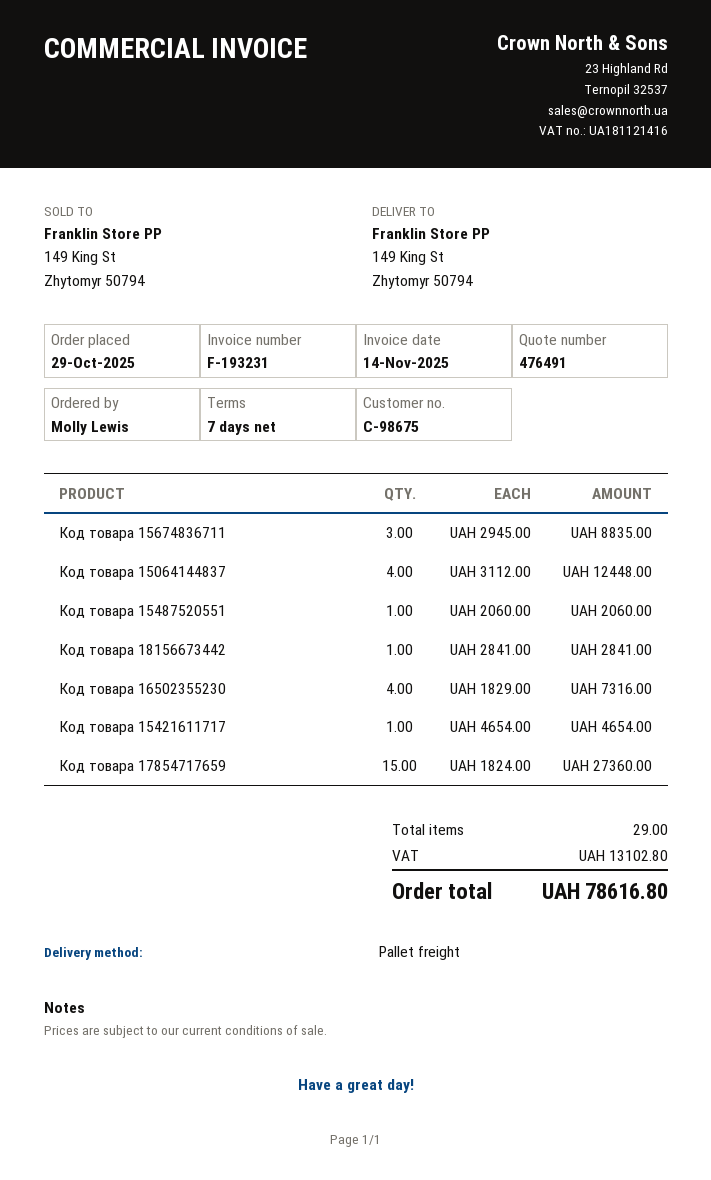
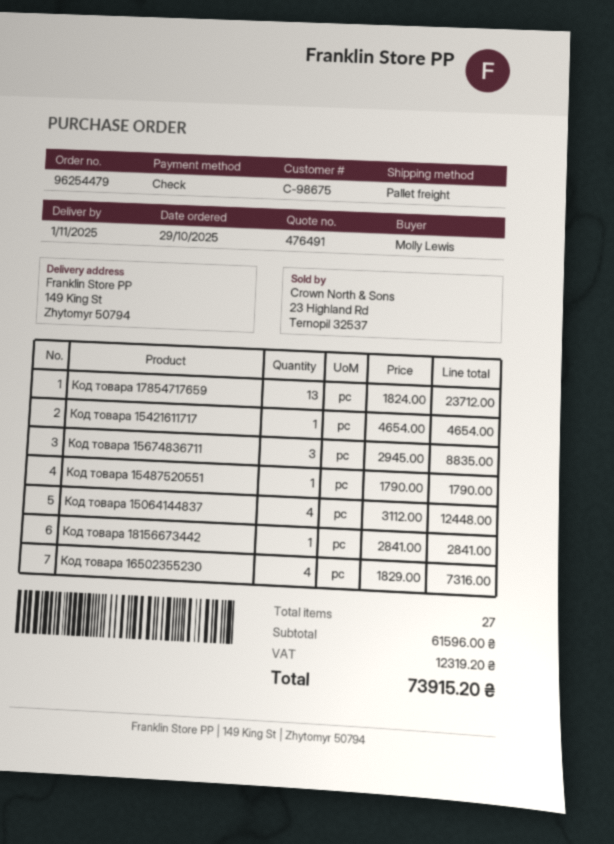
Код товара 15487520551: 1 x 2060.00 = 2060.00 -> 1 x 1790.00 = 1790.00
Код товара 17854717659: 15 x 1824.00 = 27360.00 -> 13 x 1824.00 = 23712.00
total quantity: 29 -> 27
tax: 13102.80 -> 12319.20
total: 78616.80 -> 73915.20

